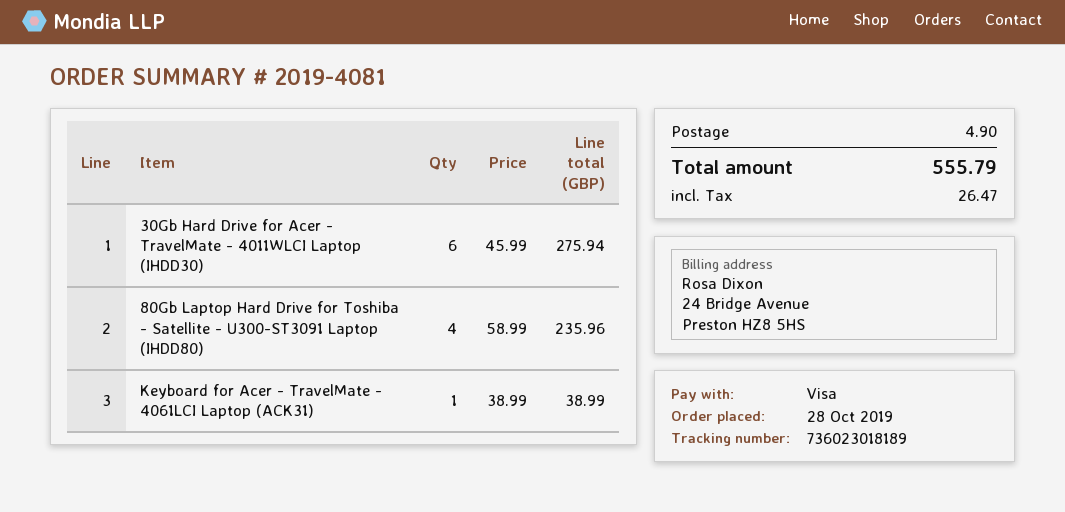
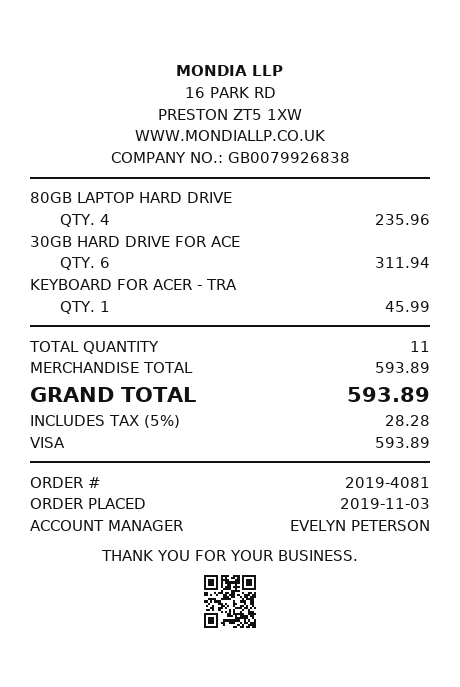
order date: 2019-10-28 -> 2019-11-03
30Gb Hard Drive for Acer - TravelMate - 4011WLCI Laptop (IHDD30): 6 for 275.94 -> 6 for 311.94
Keyboard for Acer - TravelMate - 4061LCI Laptop (ACK31): 1 for 38.99 -> 1 for 45.99
shipping: 4.90 -> none
tax: 26.47 -> 28.28
total: 555.79 -> 593.89

